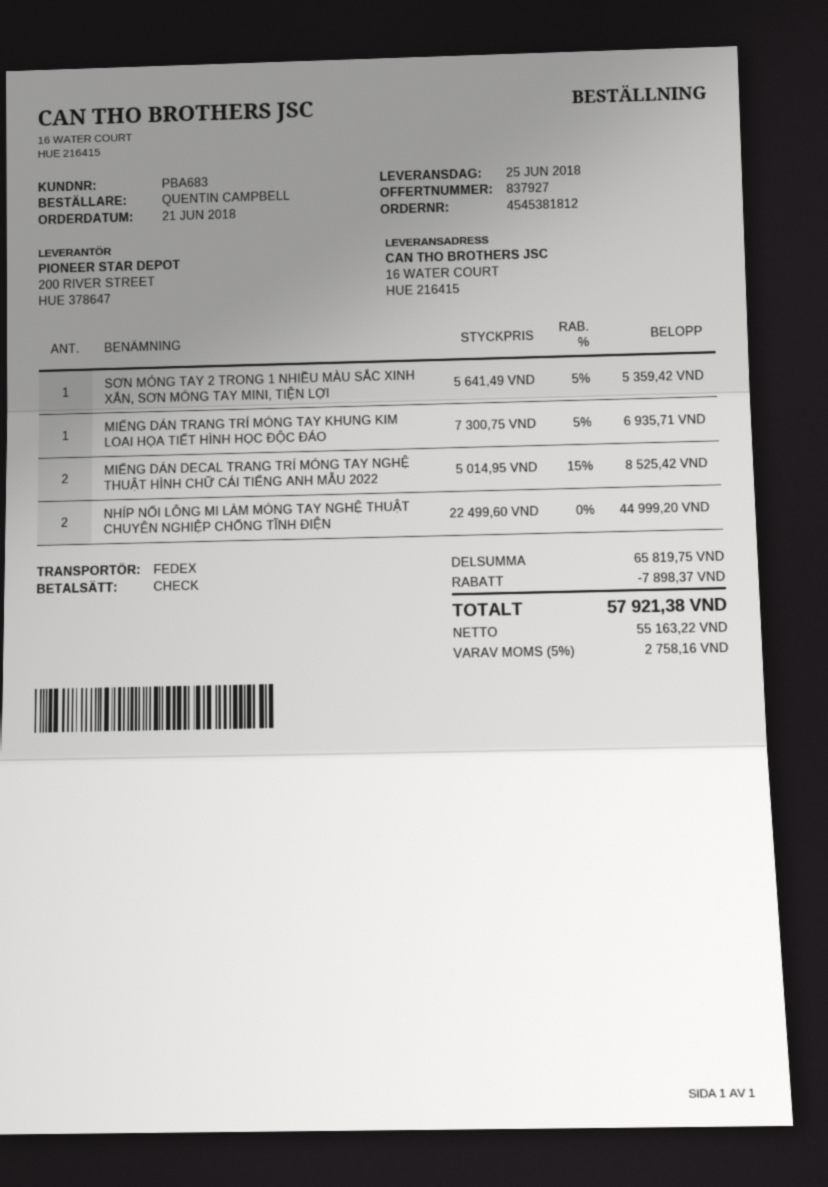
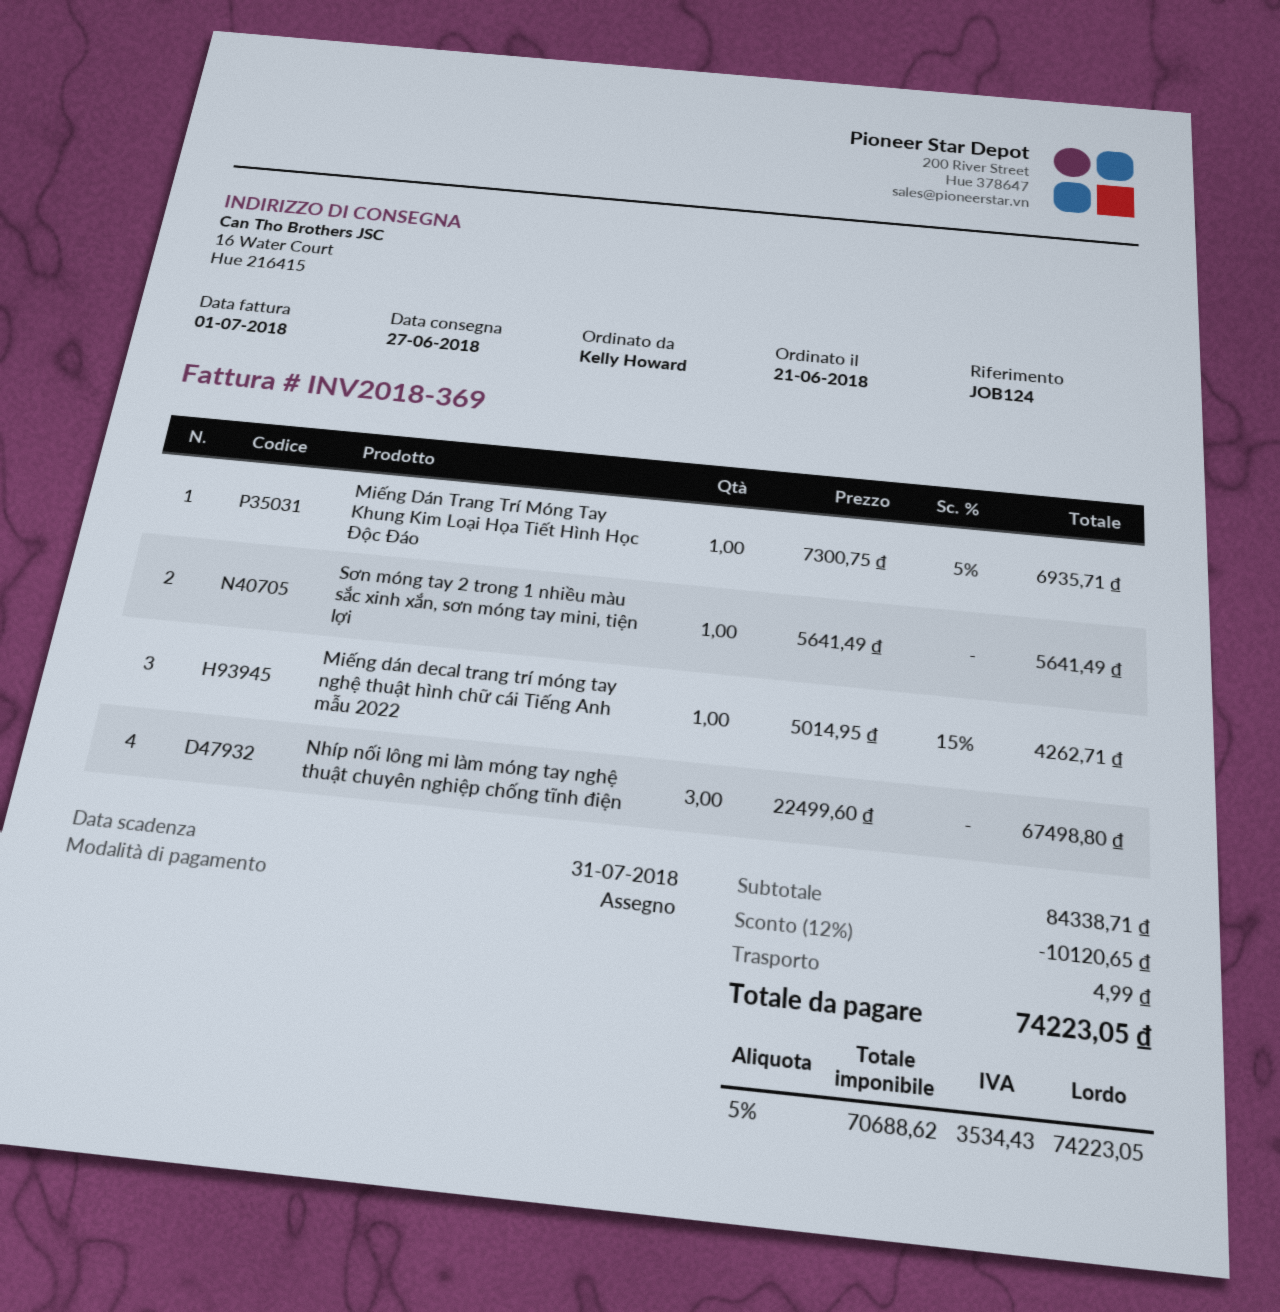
delivery date: 2018-06-25 -> 2018-06-27
ordered by: QUENTIN CAMPBELL -> Kelly Howard
SƠN MÓNG TAY 2 TRONG 1 NHIỀU MÀU SẮC XINH XẮN, SƠN MÓNG TAY MINI, TIỆN LỢI: 1 x 5641.49 - 5% = 5359.42 -> 1 x 5641.49 = 5641.49
MIẾNG DÁN DECAL TRANG TRÍ MÓNG TAY NGHỆ THUẬT HÌNH CHỮ CÁI TIẾNG ANH MẪU 2022: 2 x 5014.95 - 15% = 8525.42 -> 1 x 5014.95 - 15% = 4262.71
NHÍP NỐI LÔNG MI LÀM MÓNG TAY NGHỆ THUẬT CHUYÊN NGHIỆP CHỐNG TĨNH ĐIỆN: 2 x 22499.60 = 44999.20 -> 3 x 22499.60 = 67498.80
subtotal: 65819.75 -> 84338.71
discount: 7898.37 -> 10120.65
shipping: none -> 4.99
net: 55163.22 -> 70688.62
tax: 5% = 2758.16 -> 5% = 3534.43
total: 57921.38 -> 74223.05

